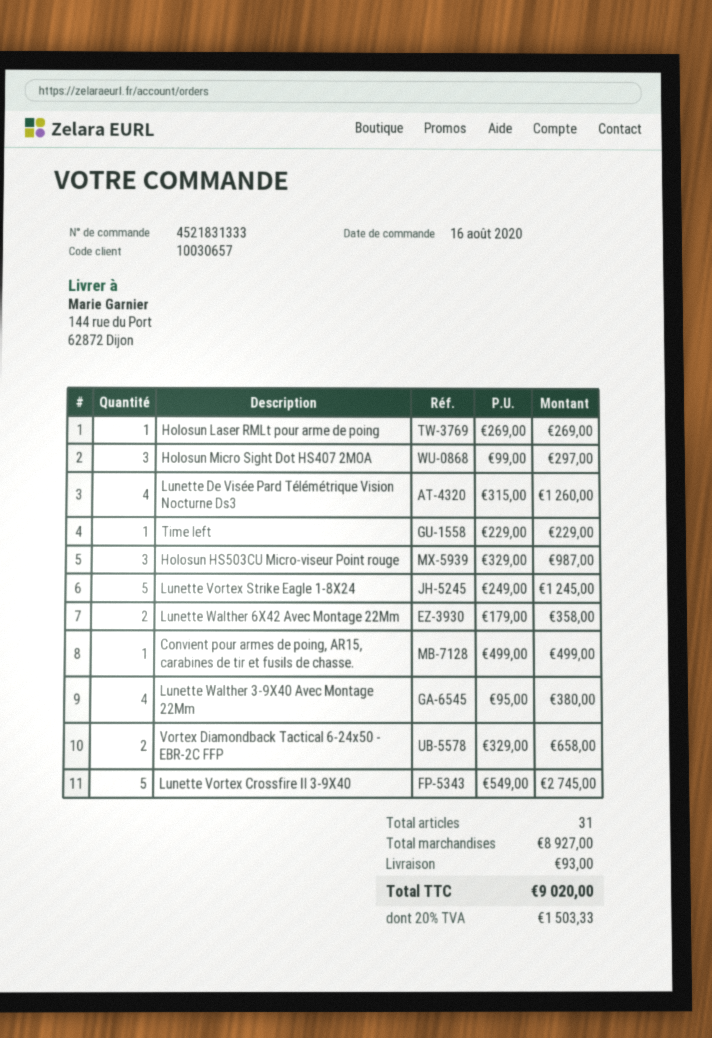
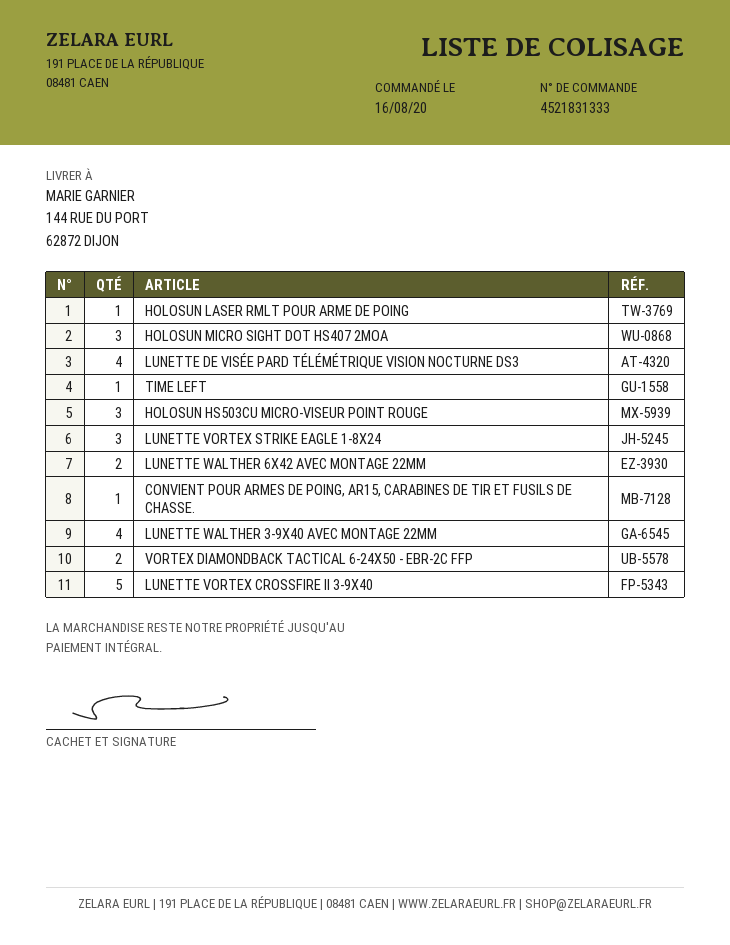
Lunette Vortex Strike Eagle 1-8X24: 5 -> 3

